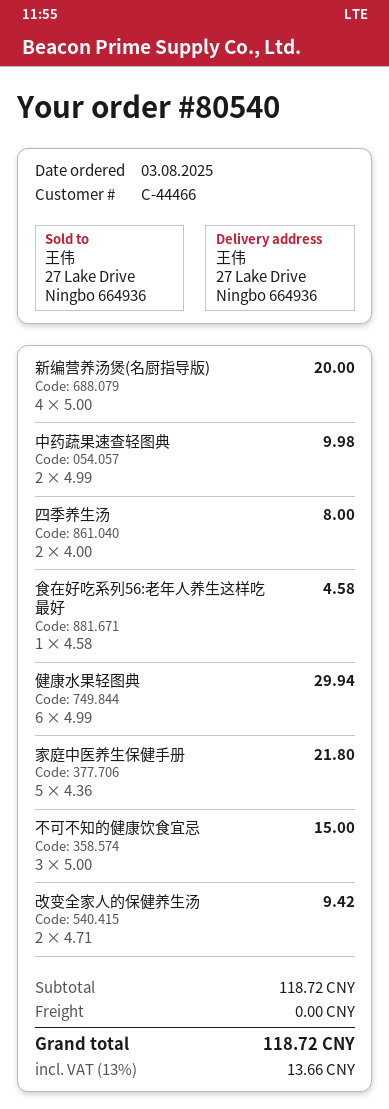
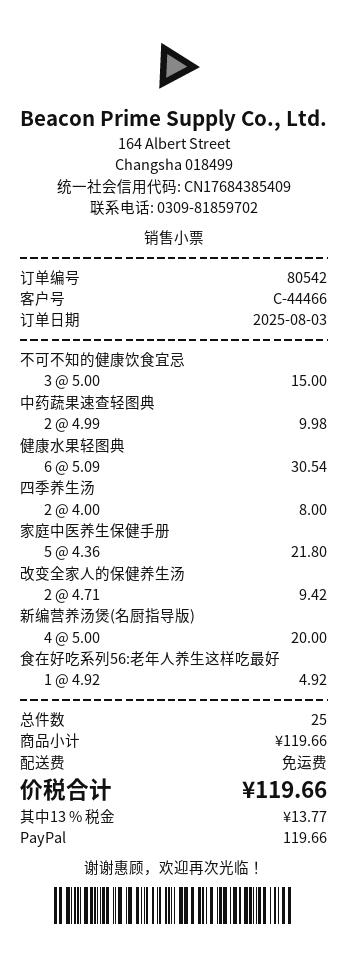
order number: 80540 -> 80542
食在好吃系列56:老年人养生这样吃最好: 1 x 4.58 = 4.58 -> 1 x 4.92 = 4.92
健康水果轻图典: 6 x 4.99 = 29.94 -> 6 x 5.09 = 30.54
subtotal: 118.72 -> 119.66
tax: 13% = 13.66 -> 13% = 13.77
total: 118.72 -> 119.66

